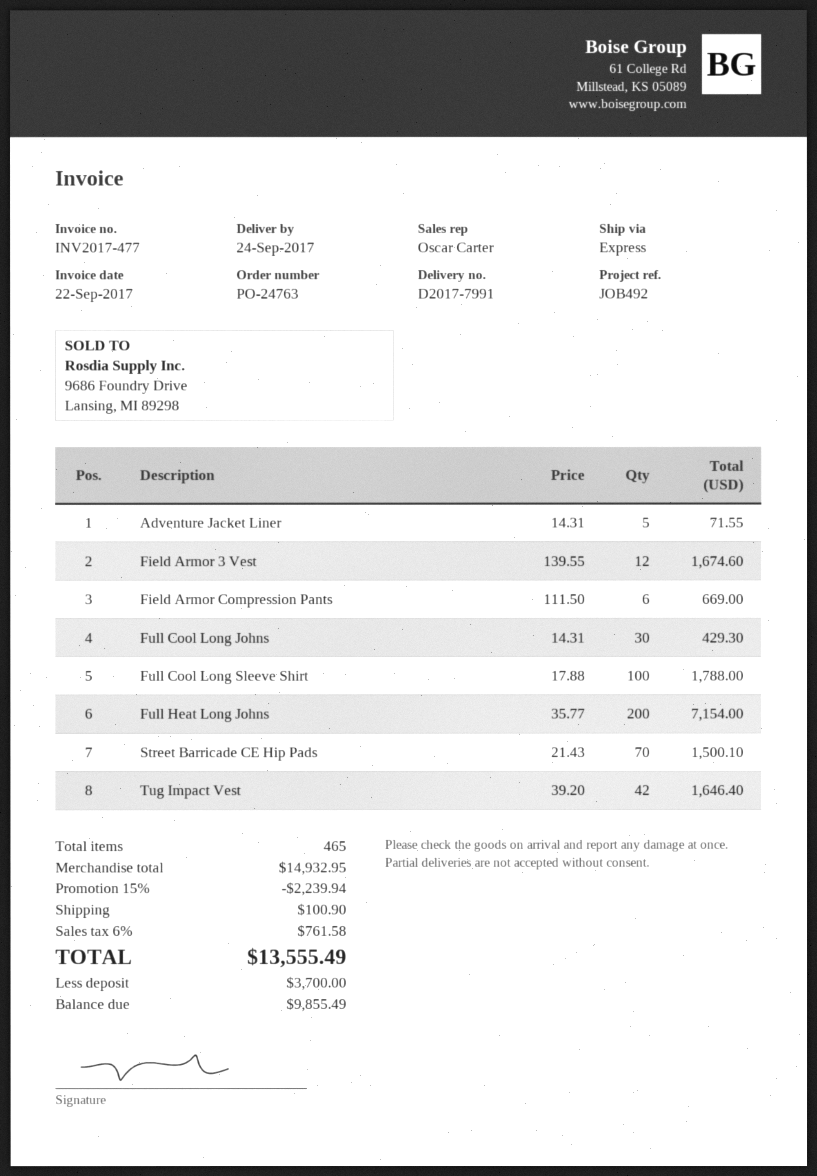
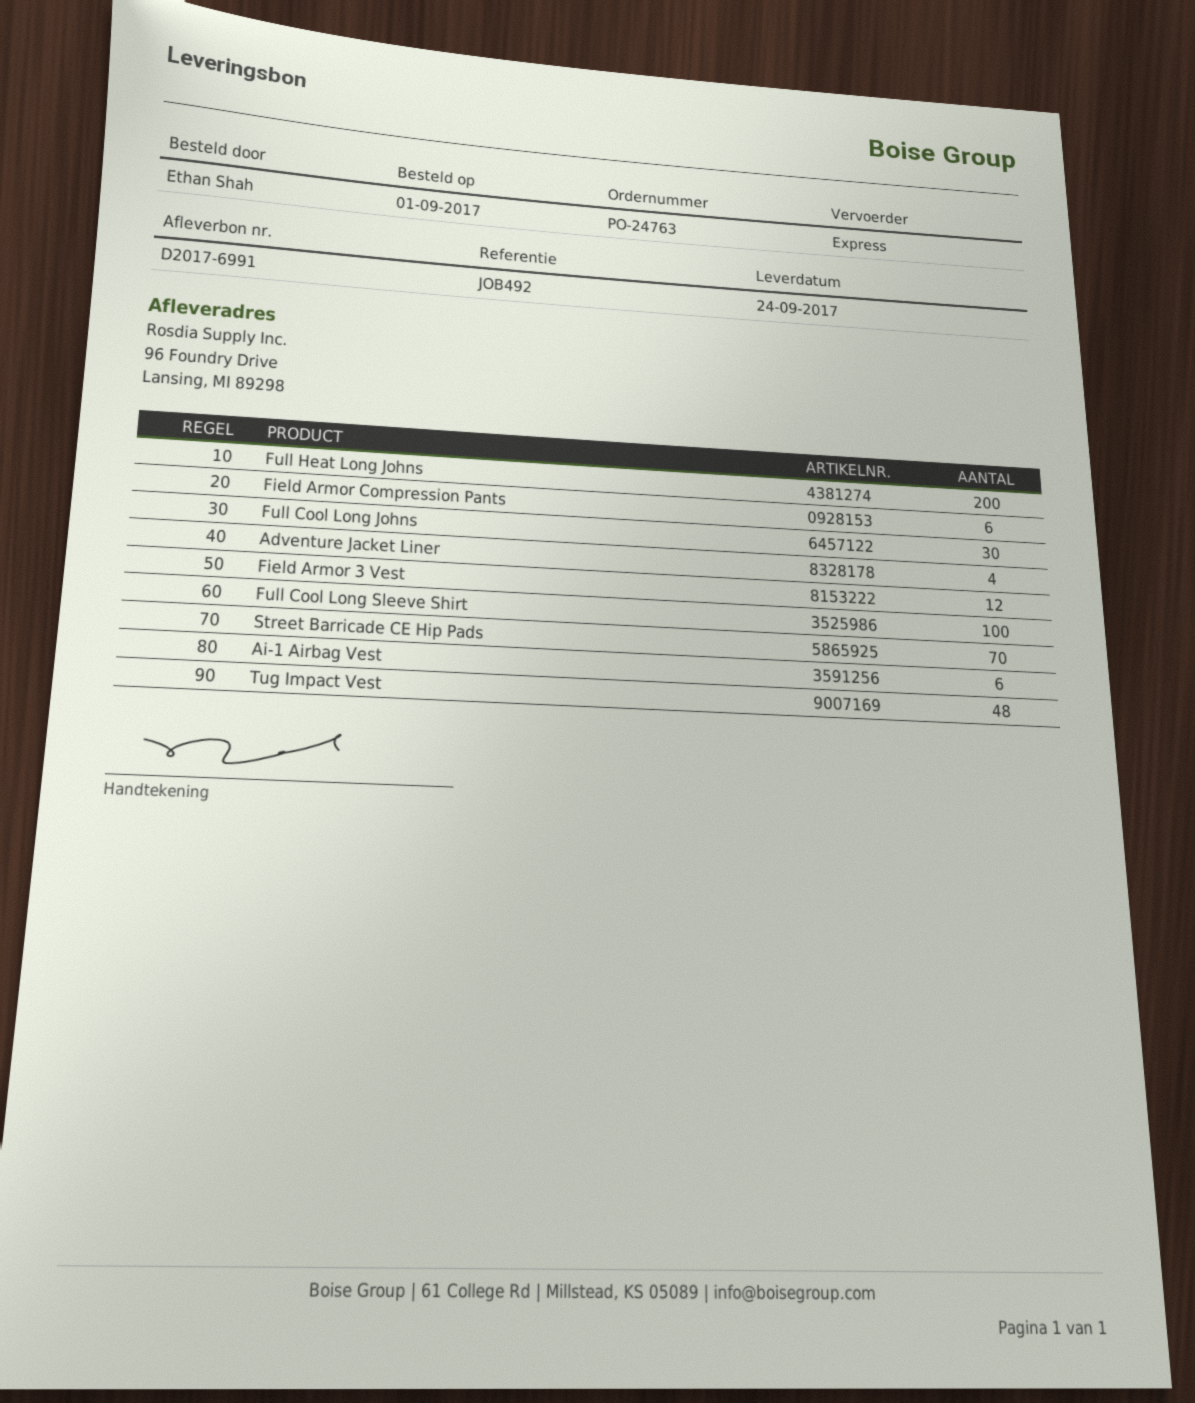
delivery note number: D2017-7991 -> D2017-6991
Adventure Jacket Liner: 5 -> 4
Tug Impact Vest: 42 -> 48
Ai-1 Airbag Vest: none -> 6

